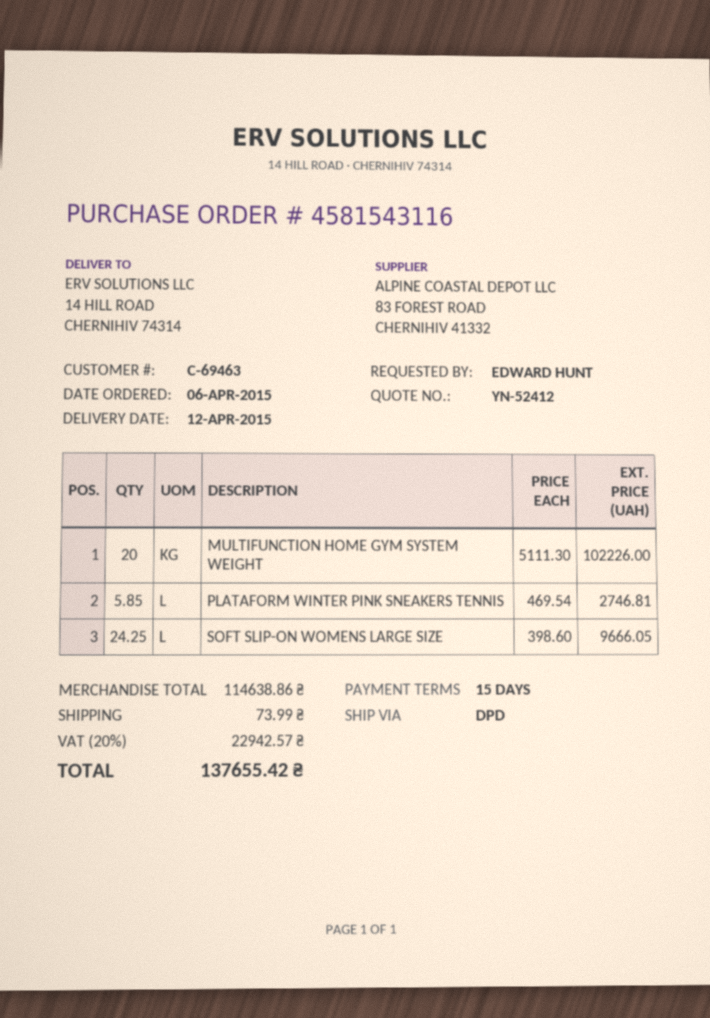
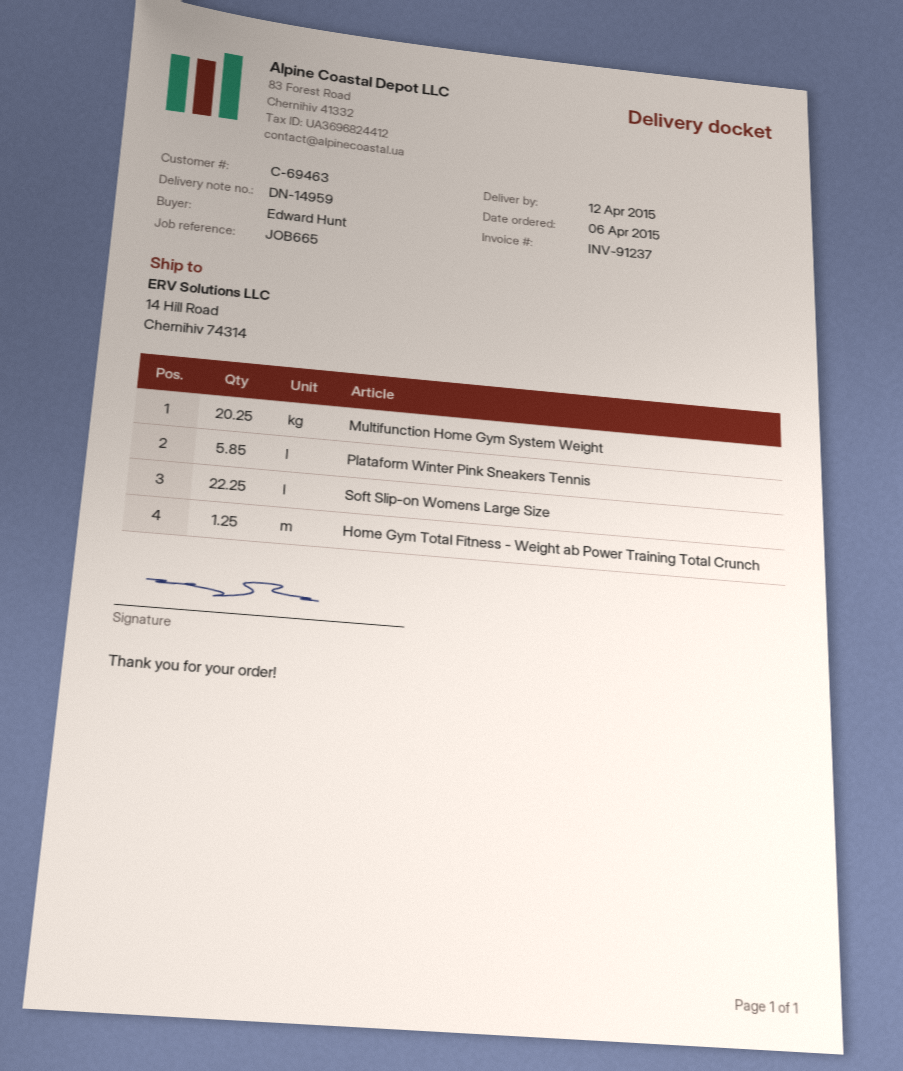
MULTIFUNCTION HOME GYM SYSTEM WEIGHT: 20 -> 20.25
SOFT SLIP-ON WOMENS LARGE SIZE: 24.25 -> 22.25
Home Gym Total Fitness - Weight ab Power Training Total Crunch: none -> 1.25

